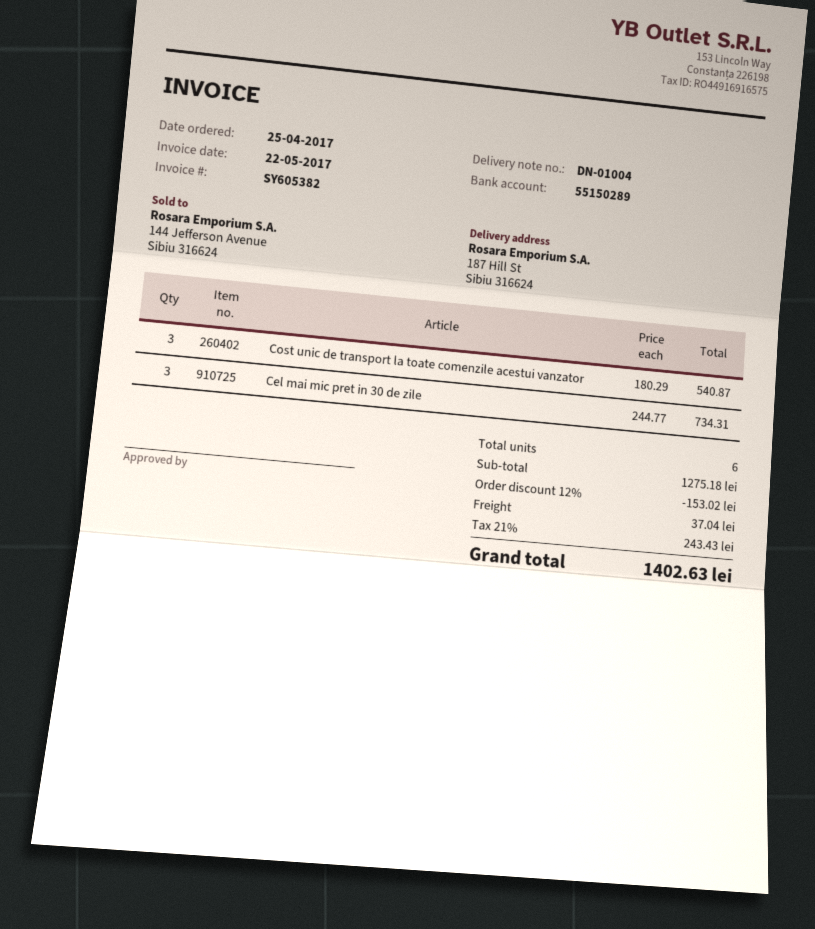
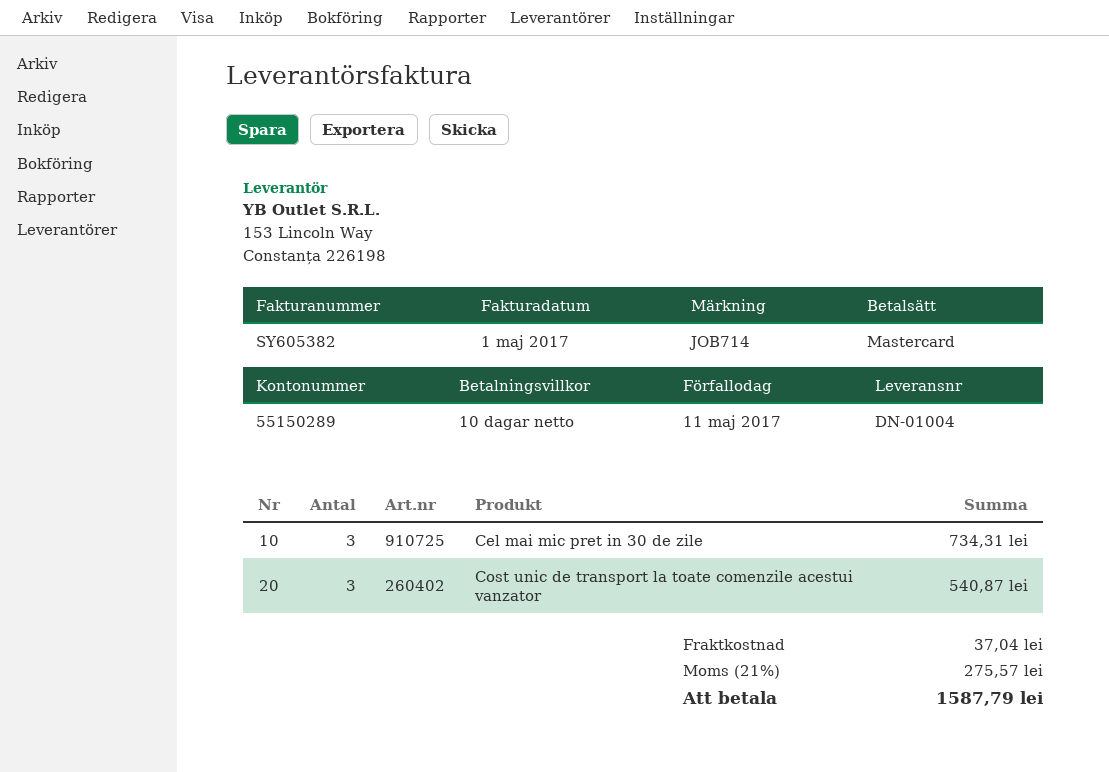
invoice date: 2017-05-22 -> 2017-05-01
discount: 12% = 153.02 -> none
tax: 21% = 243.43 -> 21% = 275.57
total: 1402.63 -> 1587.79

